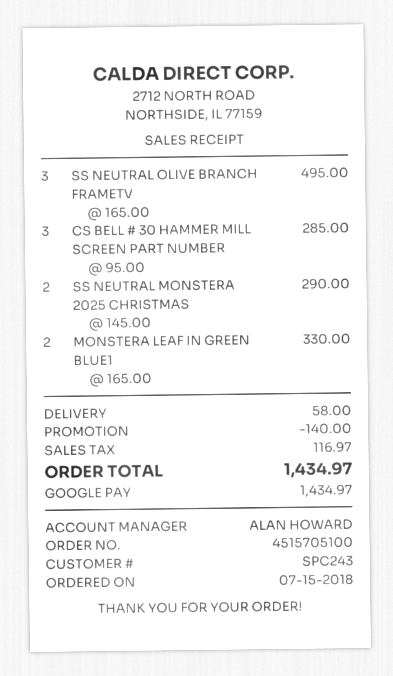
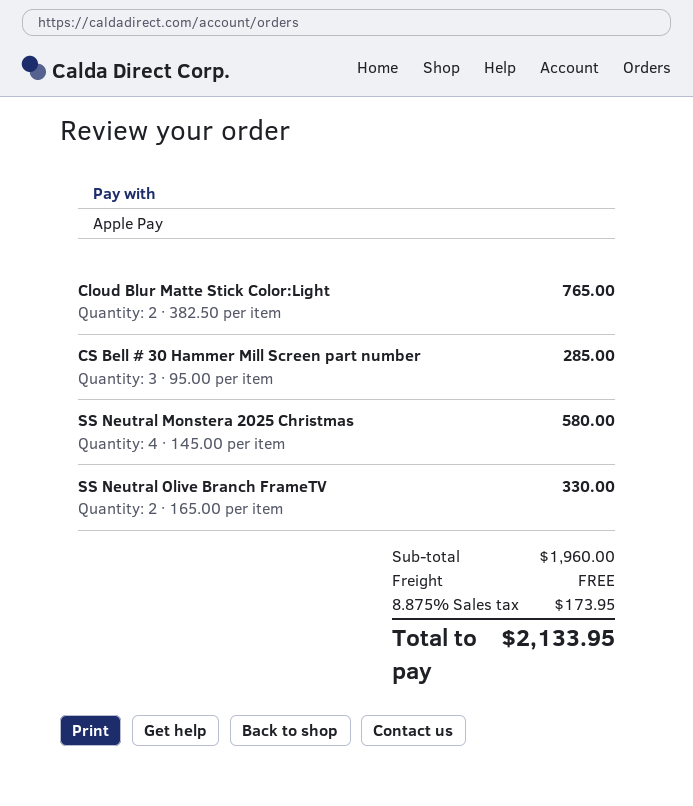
payment method: Google Pay -> Apple Pay
SS NEUTRAL OLIVE BRANCH FRAMETV: 3 x 165.00 = 495.00 -> 2 x 165.00 = 330.00
SS NEUTRAL MONSTERA 2025 CHRISTMAS: 2 x 145.00 = 290.00 -> 4 x 145.00 = 580.00
MONSTERA LEAF IN GREEN BLUE1: 2 x 165.00 = 330.00 -> none
Cloud Blur Matte Stick Color:Light: none -> 2 x 382.50 = 765.00
discount: 140.00 -> none
shipping: 58.00 -> 0.00
tax: 116.97 -> 173.95
total: 1434.97 -> 2133.95

